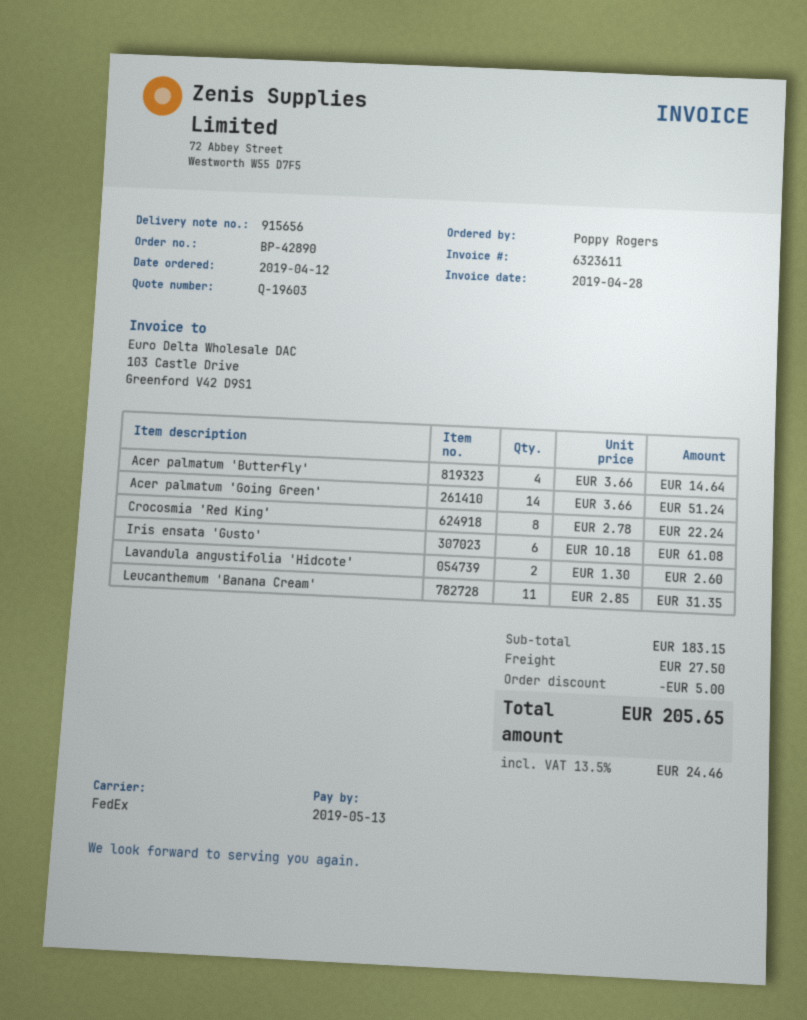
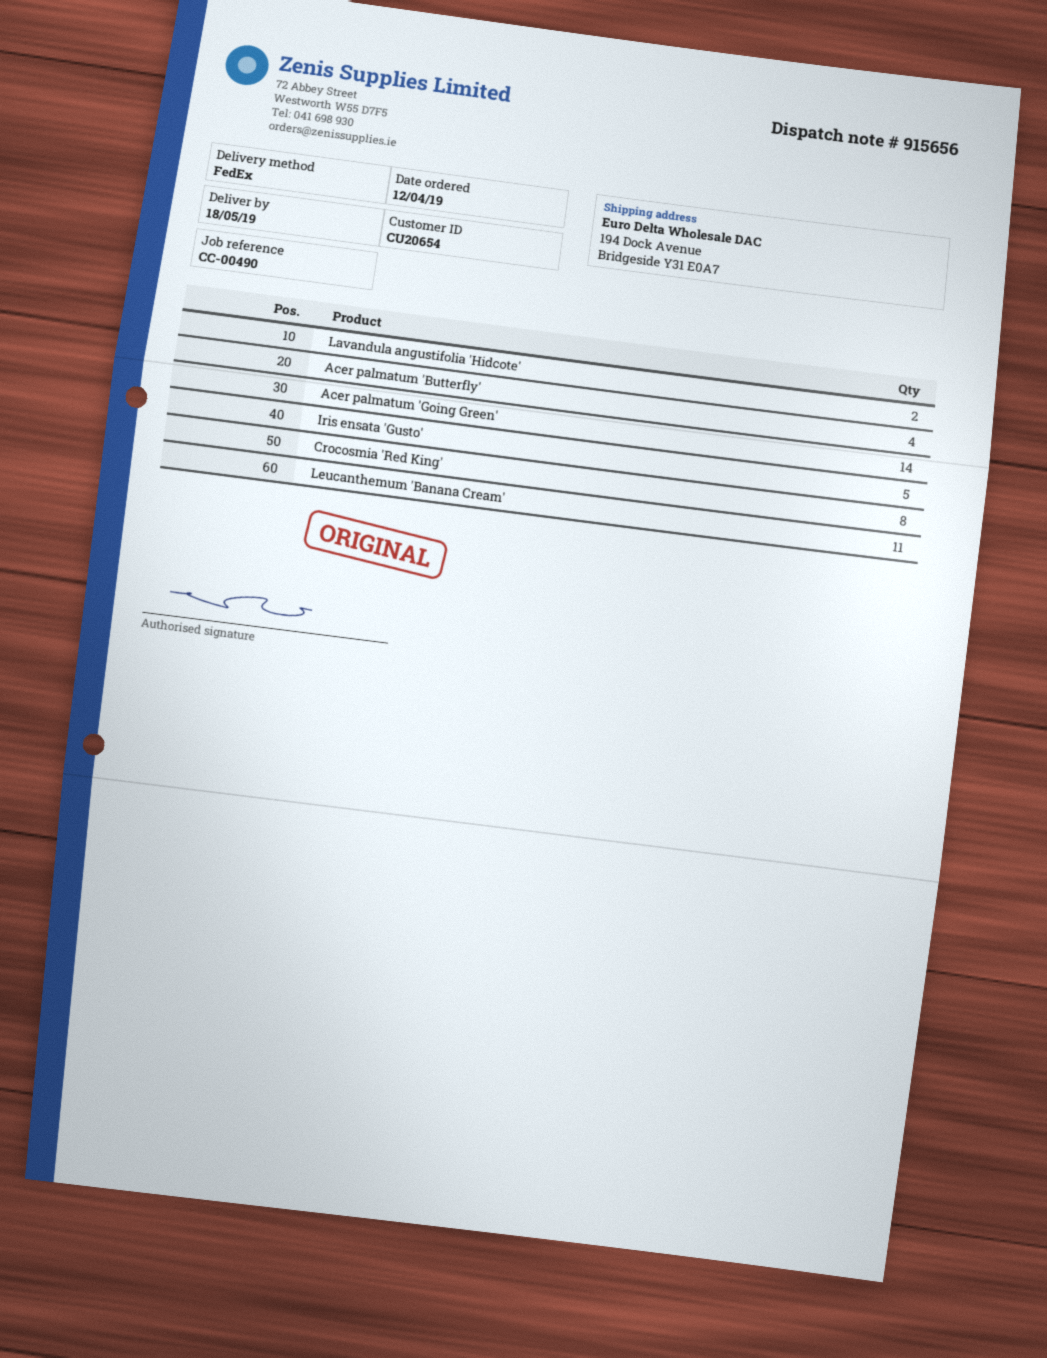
Iris ensata 'Gusto': 6 -> 5

